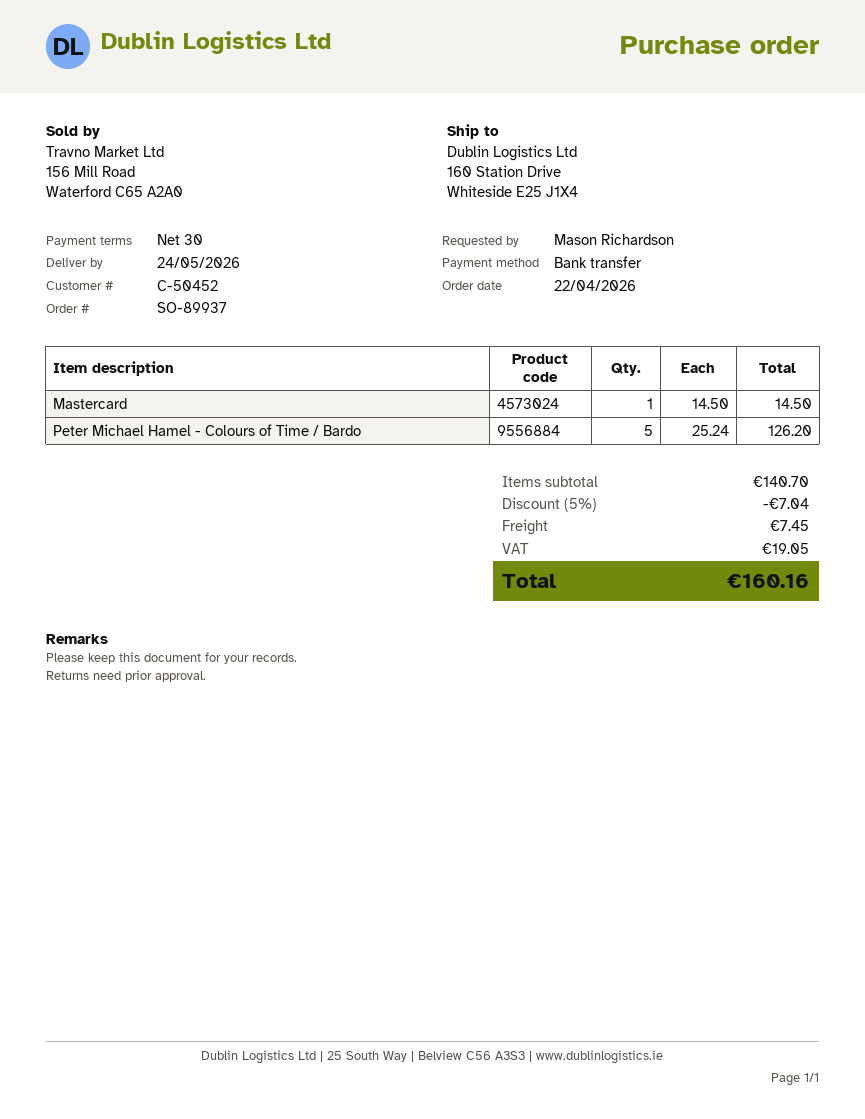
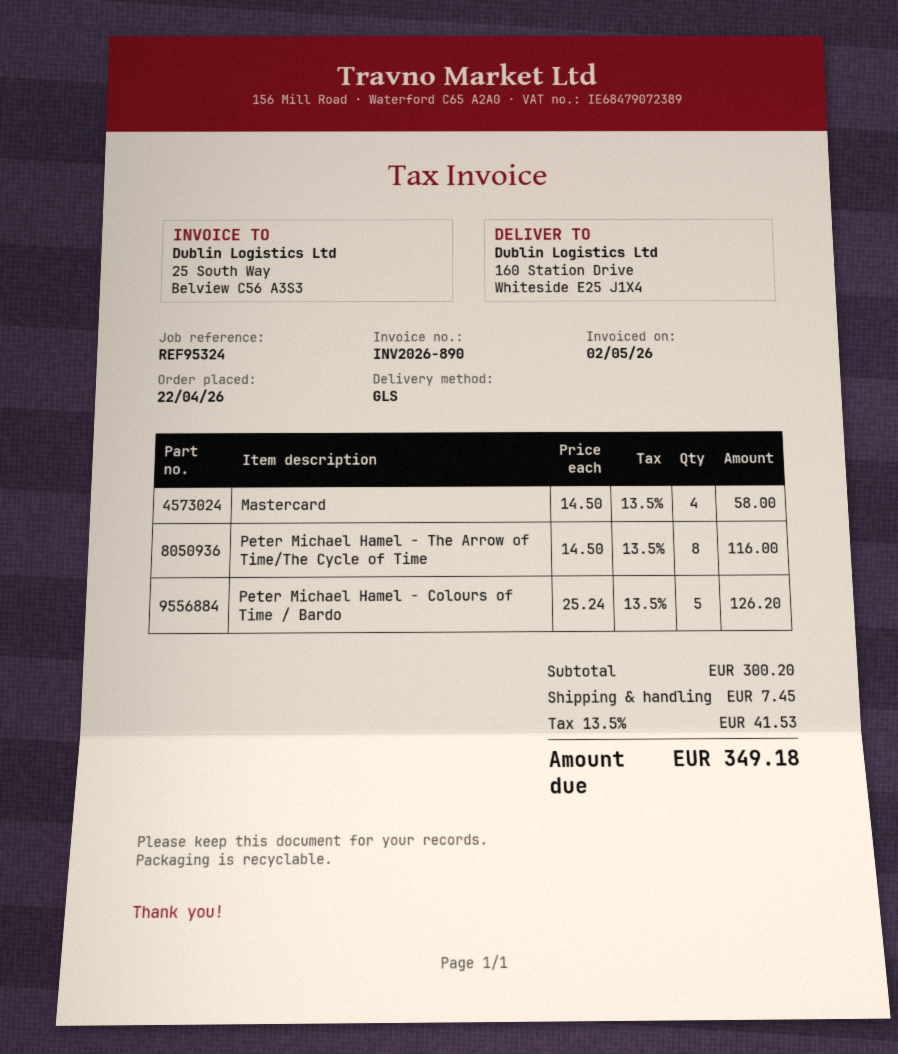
Mastercard: 1 x 14.50 = 14.50 -> 4 x 14.50 = 58.00
Peter Michael Hamel - The Arrow of Time/The Cycle of Time: none -> 8 x 14.50 = 116.00
subtotal: 140.70 -> 300.20
discount: 5% = 7.04 -> none
tax: 19.05 -> 41.53
total: 160.16 -> 349.18

